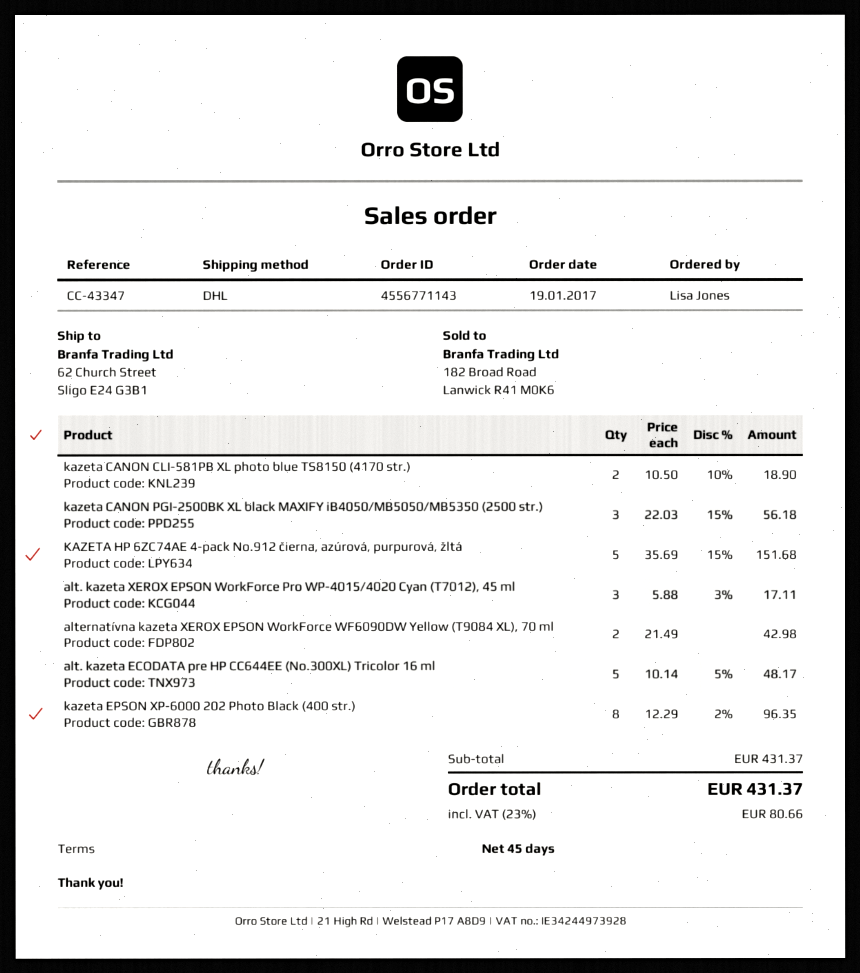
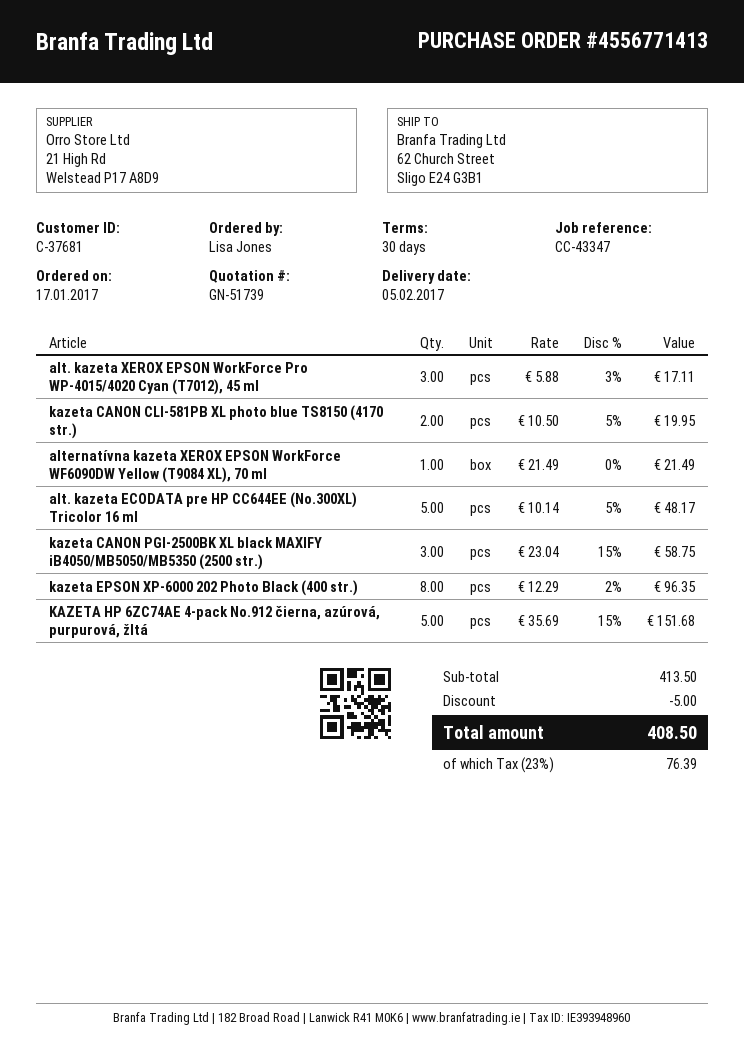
order number: 4556771143 -> 4556771413
order date: 2017-01-19 -> 2017-01-17
payment terms: 45 days -> 30 days
kazeta CANON CLI-581PB XL photo blue TS8150 (4170 str.): 2 x 10.50 - 10% = 18.90 -> 2 x 10.50 - 5% = 19.95
kazeta CANON PGI-2500BK XL black MAXIFY iB4050/MB5050/MB5350 (2500 str.): 3 x 22.03 - 15% = 56.18 -> 3 x 23.04 - 15% = 58.75
alternatívna kazeta XEROX EPSON WorkForce WF6090DW Yellow (T9084 XL), 70 ml: 2 x 21.49 = 42.98 -> 1 x 21.49 = 21.49
subtotal: 431.37 -> 413.50
discount: none -> 5.00
tax: 23% = 80.66 -> 23% = 76.39
total: 431.37 -> 408.50

